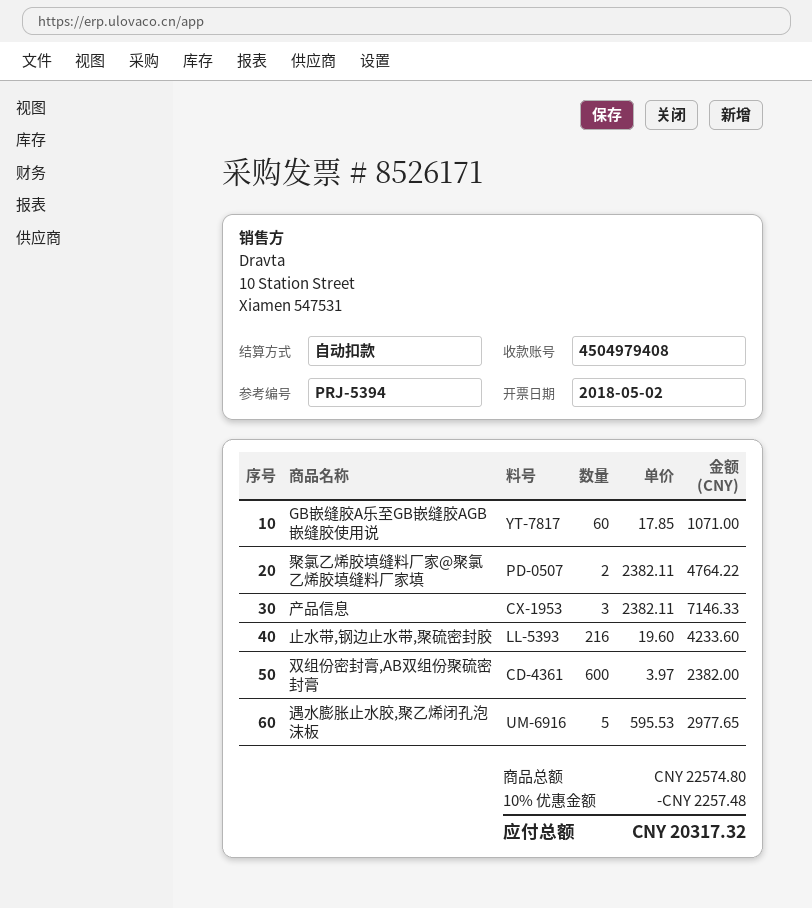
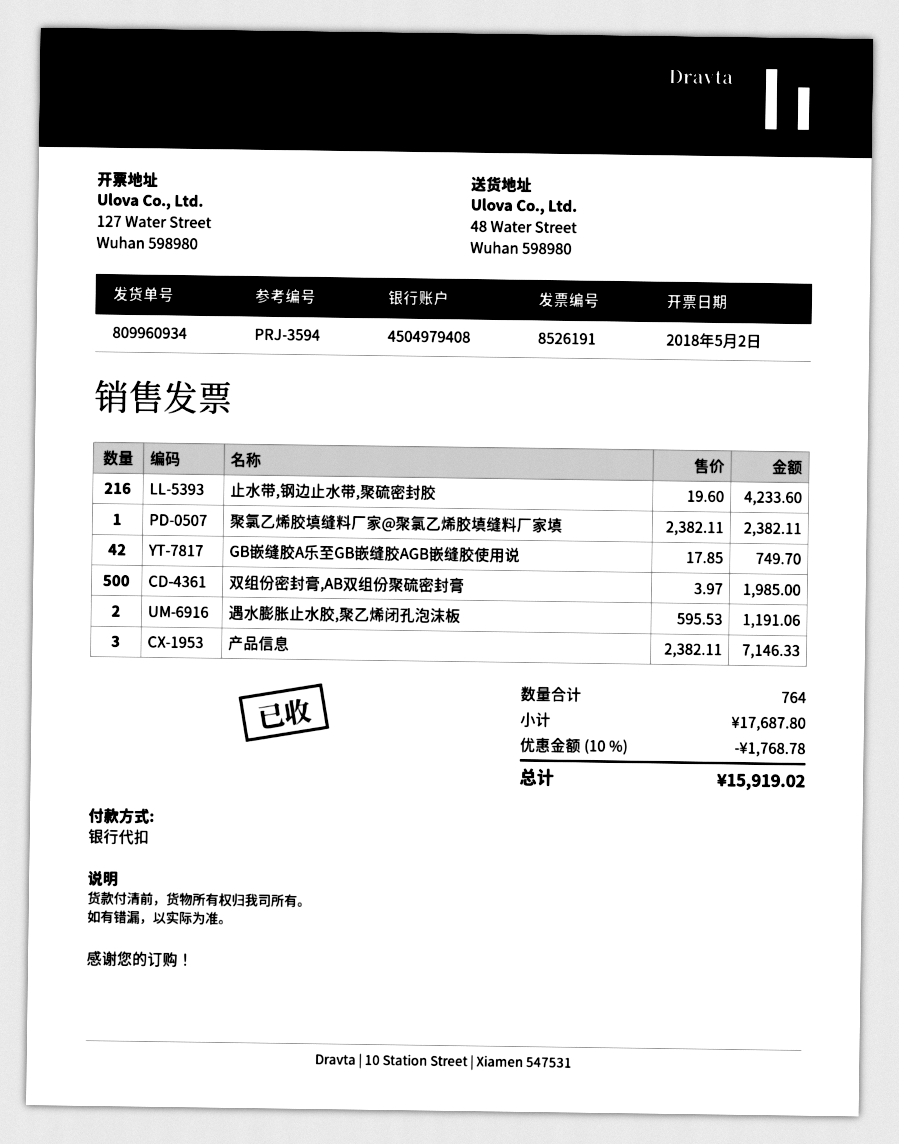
invoice number: 8526171 -> 8526191
reference: PRJ-5394 -> PRJ-3594
GB嵌缝胶A乐至GB嵌缝胶AGB嵌缝胶使用说: 60 x 17.85 = 1071.00 -> 42 x 17.85 = 749.70
聚氯乙烯胶填缝料厂家@聚氯乙烯胶填缝料厂家填: 2 x 2382.11 = 4764.22 -> 1 x 2382.11 = 2382.11
双组份密封膏,AB双组份聚硫密封膏: 600 x 3.97 = 2382.00 -> 500 x 3.97 = 1985.00
遇水膨胀止水胶,聚乙烯闭孔泡沫板: 5 x 595.53 = 2977.65 -> 2 x 595.53 = 1191.06
subtotal: 22574.80 -> 17687.80
discount: 10% = 2257.48 -> 10% = 1768.78
total: 20317.32 -> 15919.02

